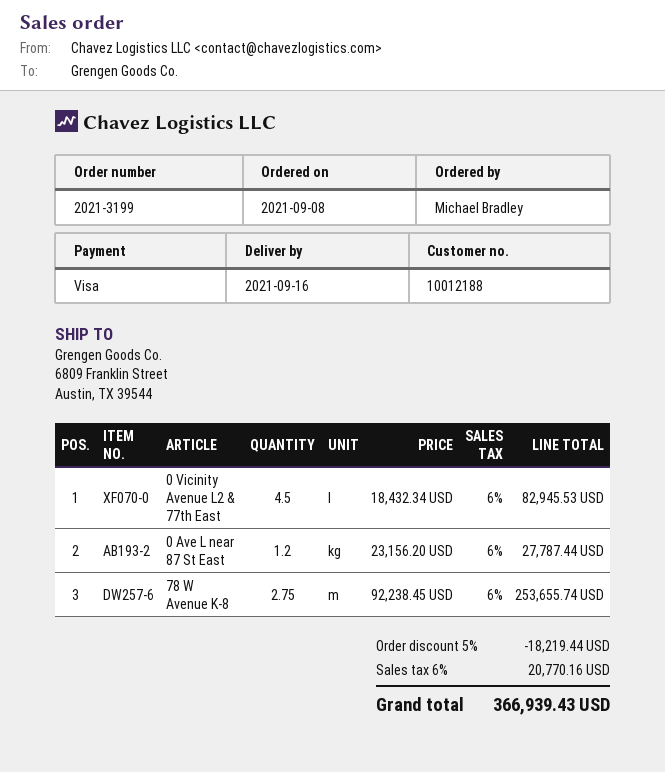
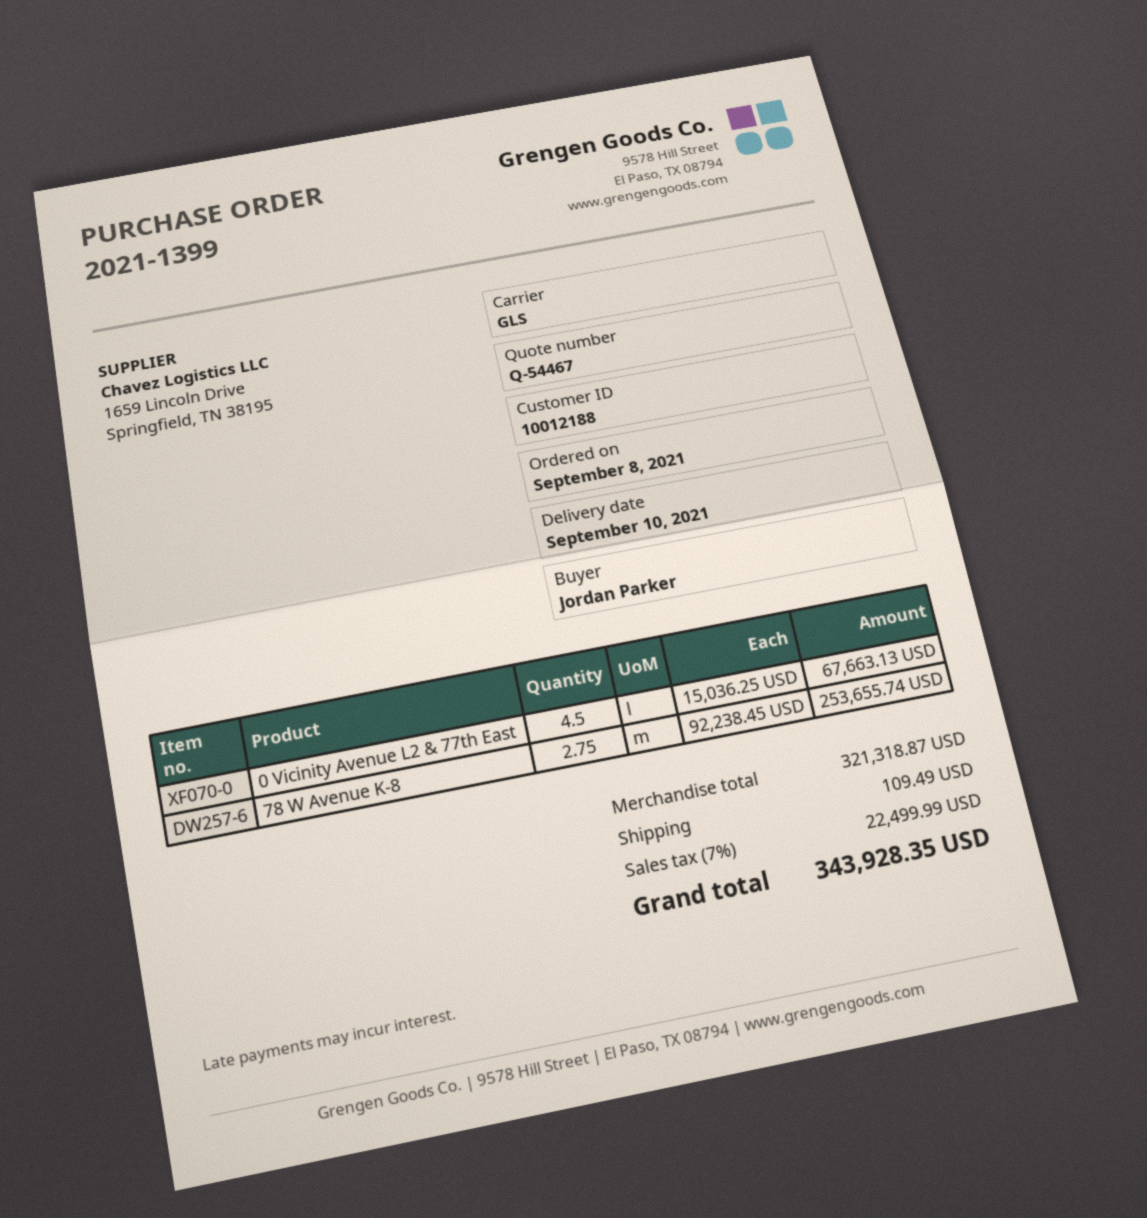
order number: 2021-3199 -> 2021-1399
delivery date: 2021-09-16 -> 2021-09-10
ordered by: Michael Bradley -> Jordan Parker
0 Vicinity Avenue L2 & 77th East: 4.5 x 18432.34 = 82945.53 -> 4.5 x 15036.25 = 67663.13
0 Ave L near 87 St East: 1.2 x 23156.20 = 27787.44 -> none
discount: 5% = 18219.44 -> none
shipping: none -> 109.49
tax: 6% = 20770.16 -> 7% = 22499.99
total: 366939.43 -> 343928.35

